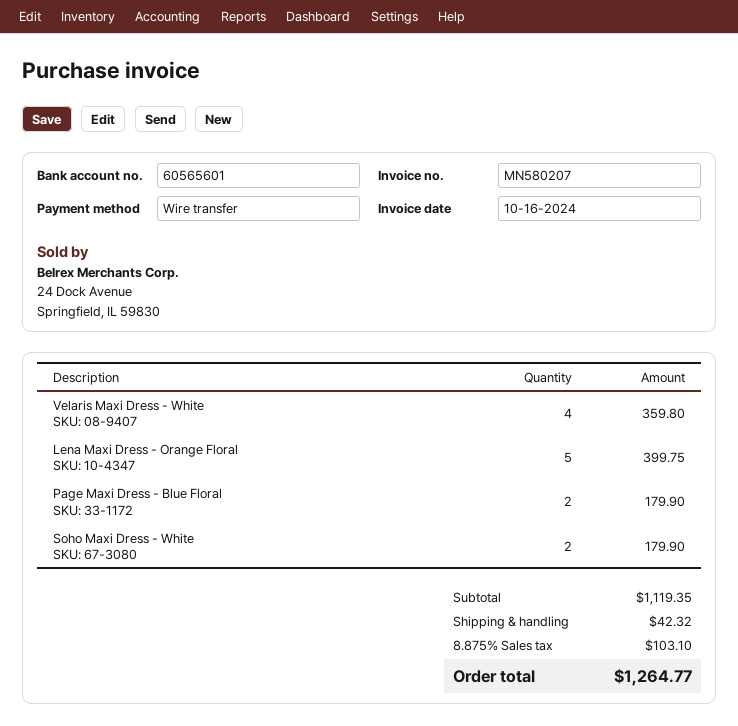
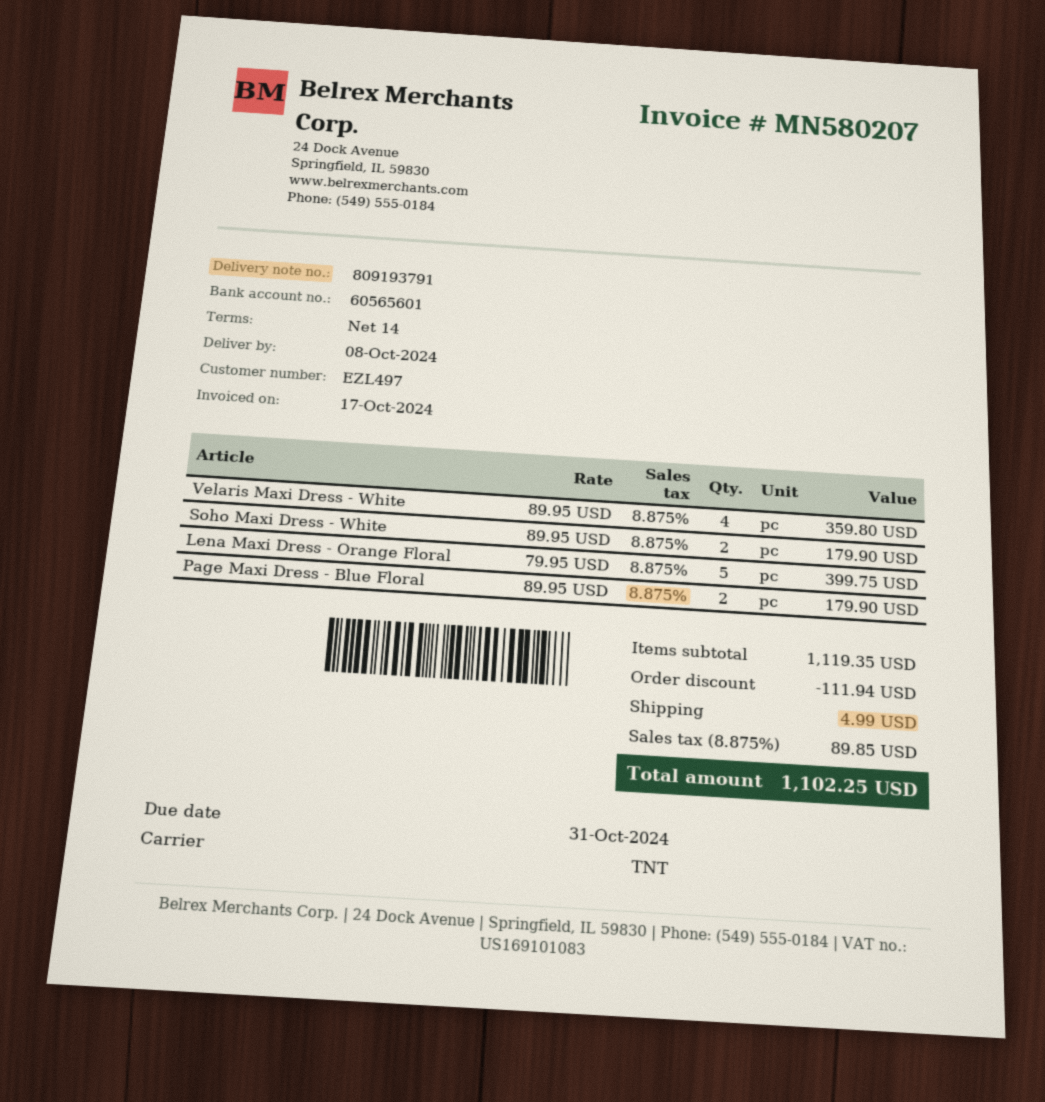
invoice date: 2024-10-16 -> 2024-10-17
discount: none -> 111.94
shipping: 42.32 -> 4.99
tax: 8.875% = 103.10 -> 8.875% = 89.85
total: 1264.77 -> 1102.25

